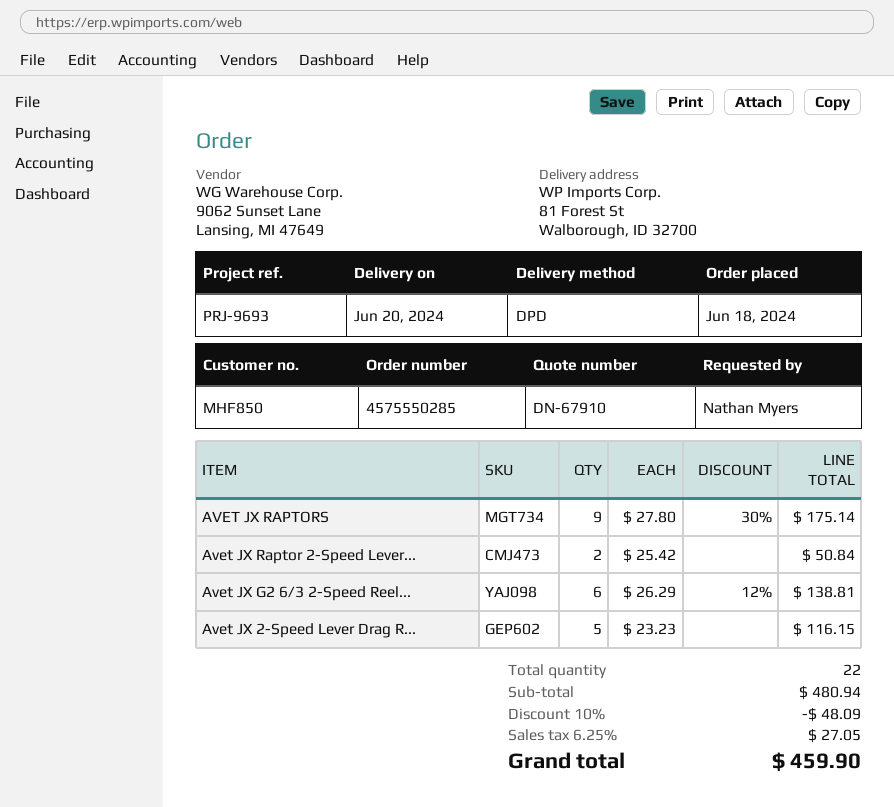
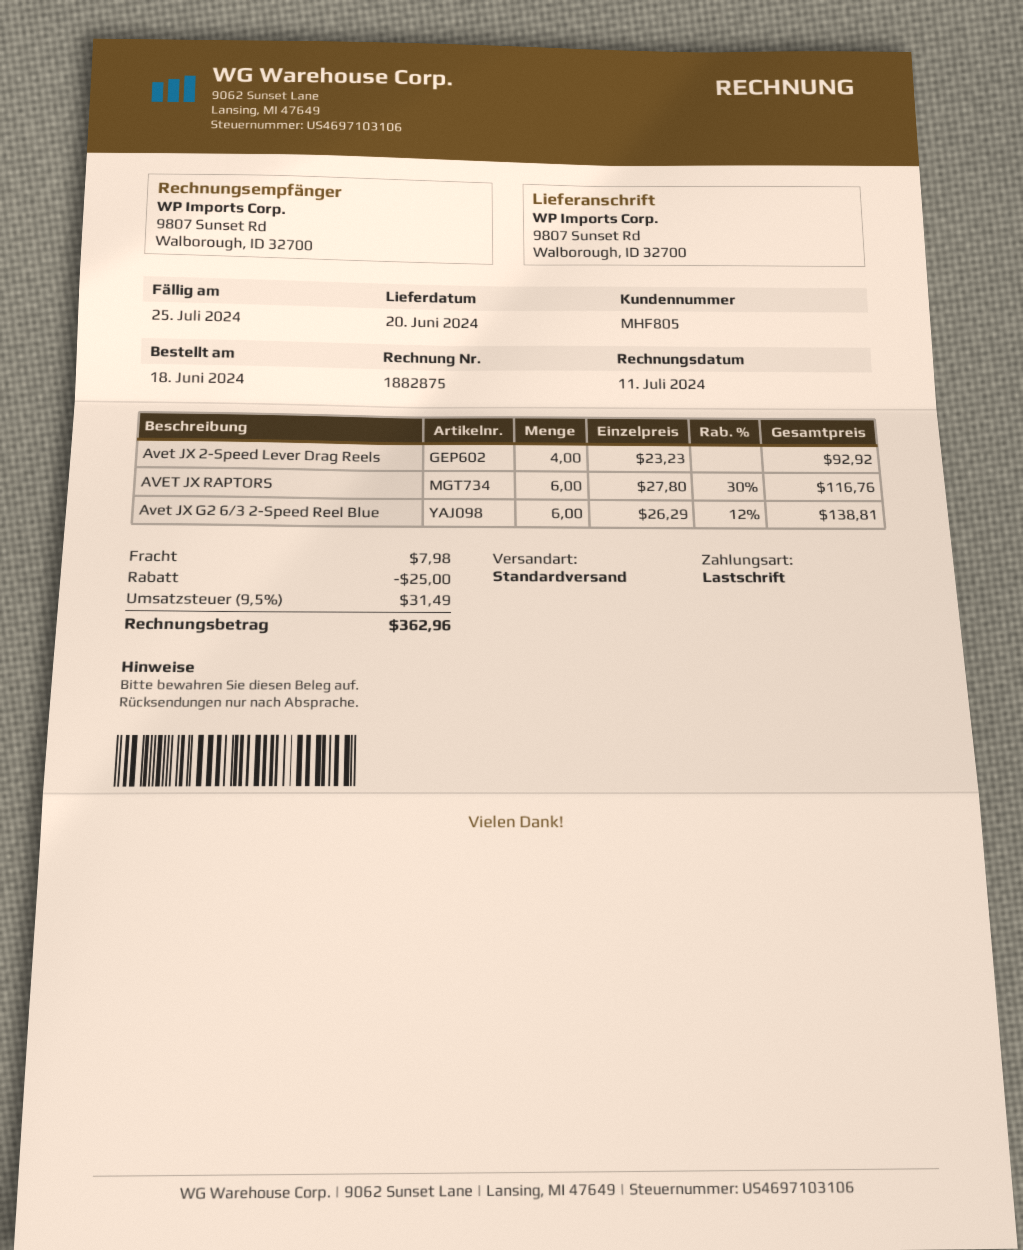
customer number: MHF850 -> MHF805
shipping method: DPD -> standard
ship to: 81 Forest St, Walborough, ID 32700 -> 9807 Sunset Rd, Walborough, ID 32700
AVET JX RAPTORS: 9 x 27.80 - 30% = 175.14 -> 6 x 27.80 - 30% = 116.76
Avet JX Raptor 2-Speed Lever...: 2 x 25.42 = 50.84 -> none
Avet JX 2-Speed Lever Drag R...: 5 x 23.23 = 116.15 -> 4 x 23.23 = 92.92
discount: 48.09 -> 25.00
shipping: none -> 7.98
tax: 6.25% = 27.05 -> 9.5% = 31.49
total: 459.90 -> 362.96

